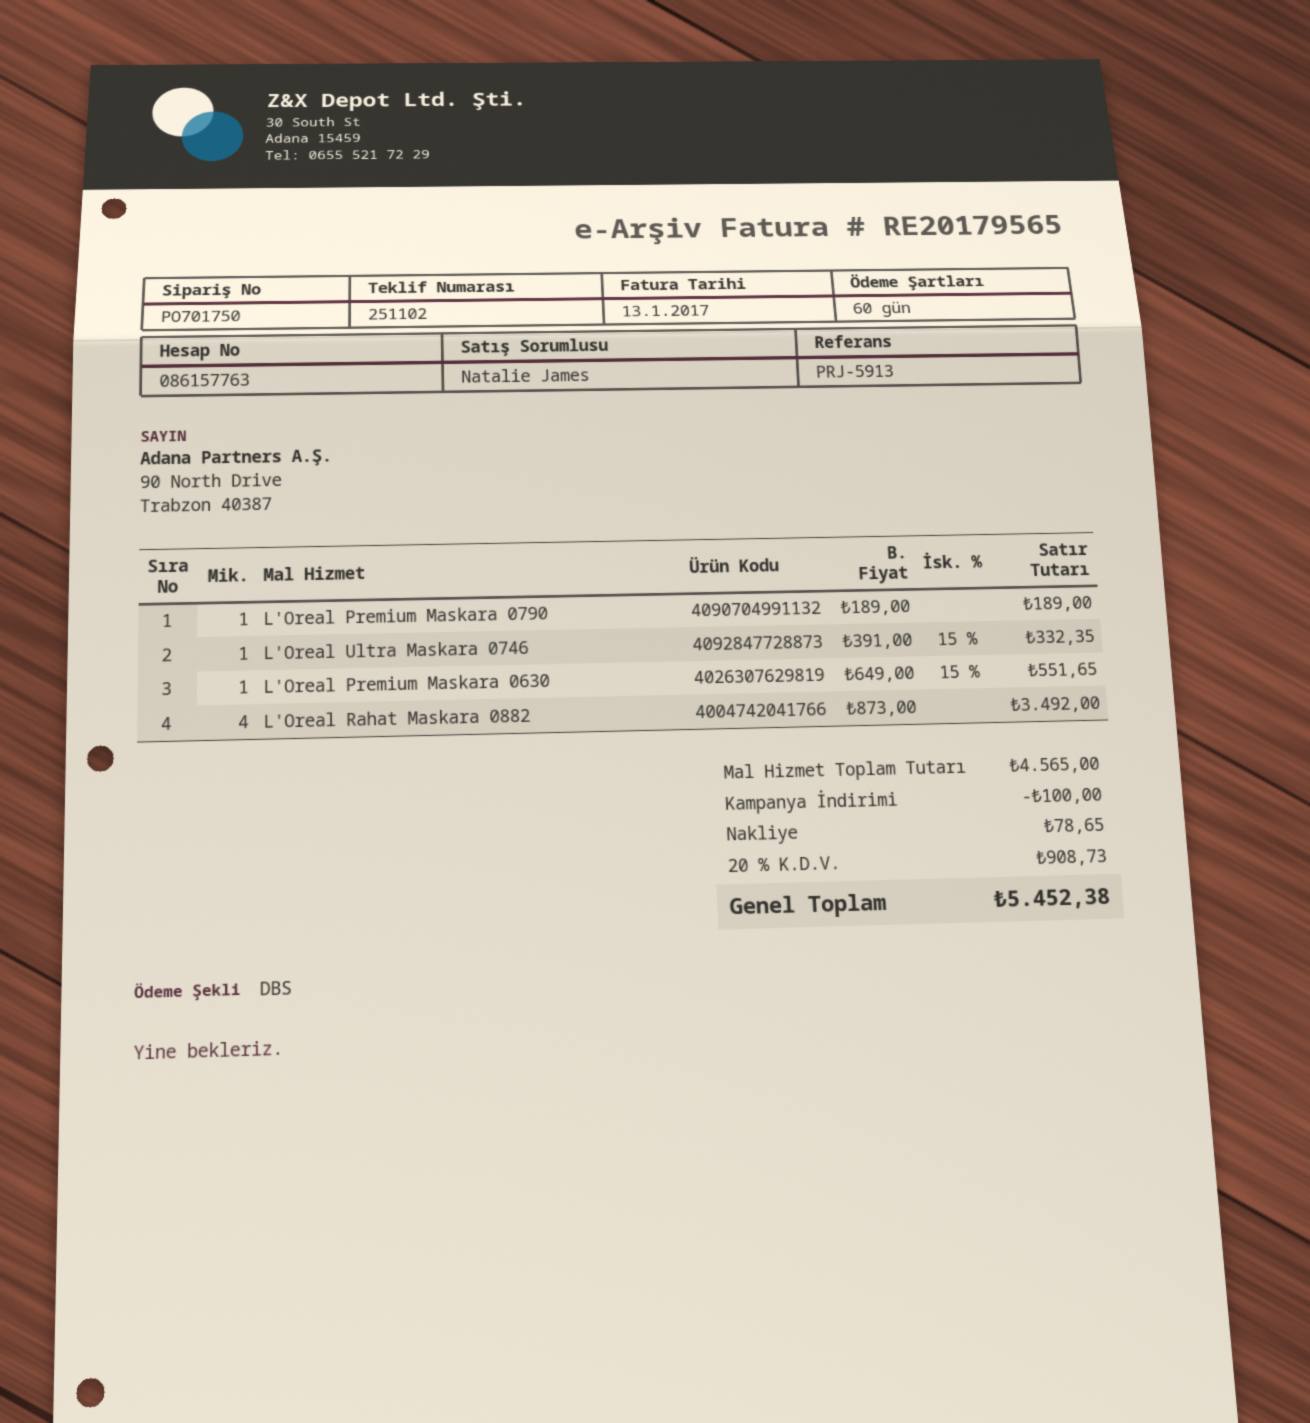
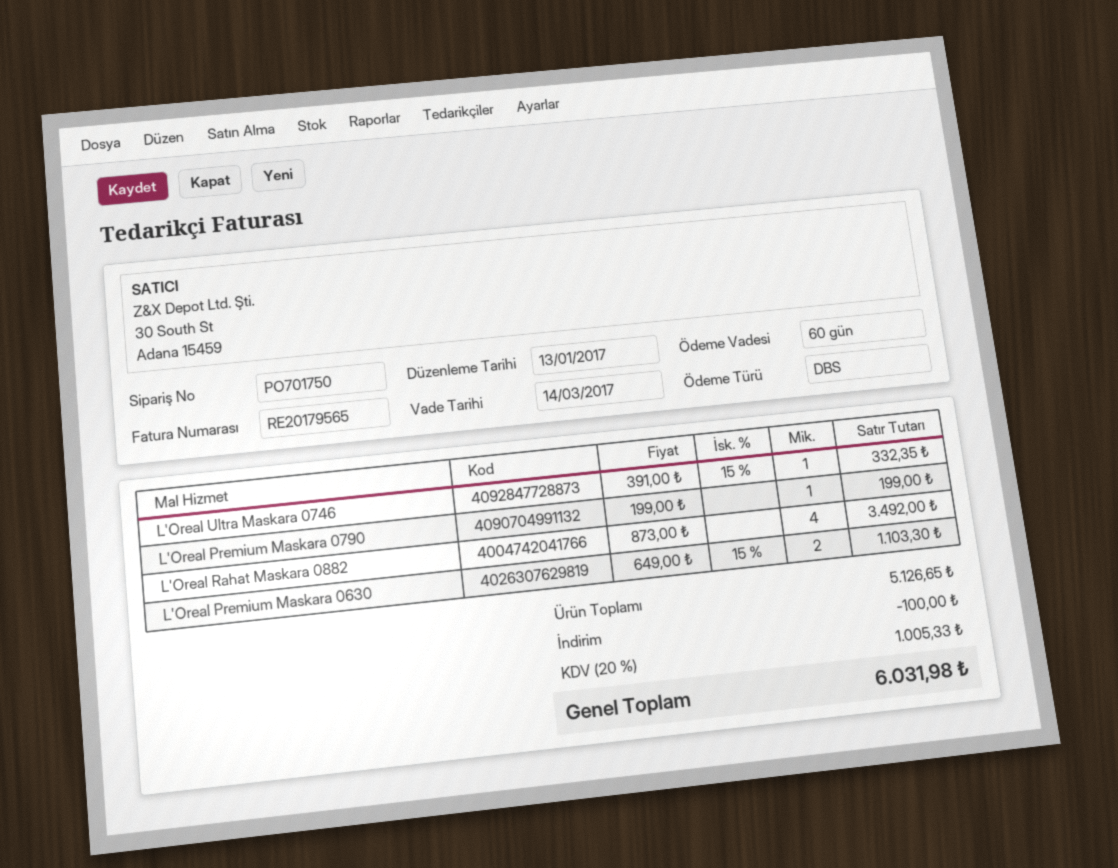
L'Oreal Premium Maskara 0790: 1 x 189.00 = 189.00 -> 1 x 199.00 = 199.00
L'Oreal Premium Maskara 0630: 1 x 649.00 - 15% = 551.65 -> 2 x 649.00 - 15% = 1103.30
subtotal: 4565.00 -> 5126.65
shipping: 78.65 -> none
tax: 20% = 908.73 -> 20% = 1005.33
total: 5452.38 -> 6031.98

